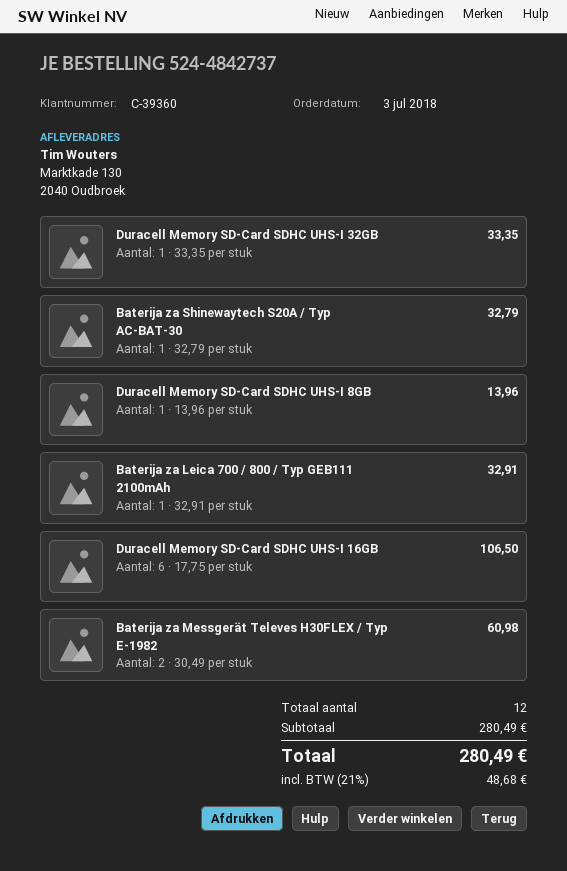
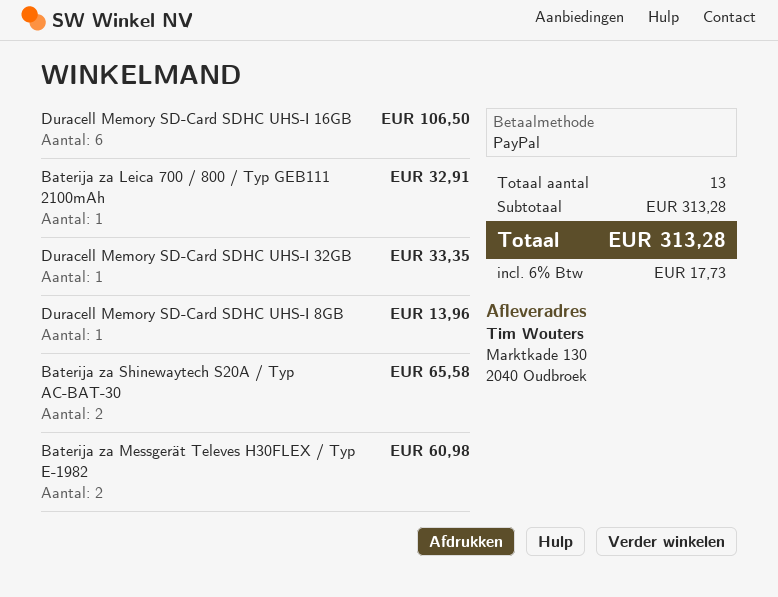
Baterija za Shinewaytech S20A / Typ AC-BAT-30: 1 for 32.79 -> 2 for 65.58
total quantity: 12 -> 13
subtotal: 280.49 -> 313.28
tax: 21% = 48.68 -> 6% = 17.73
total: 280.49 -> 313.28

